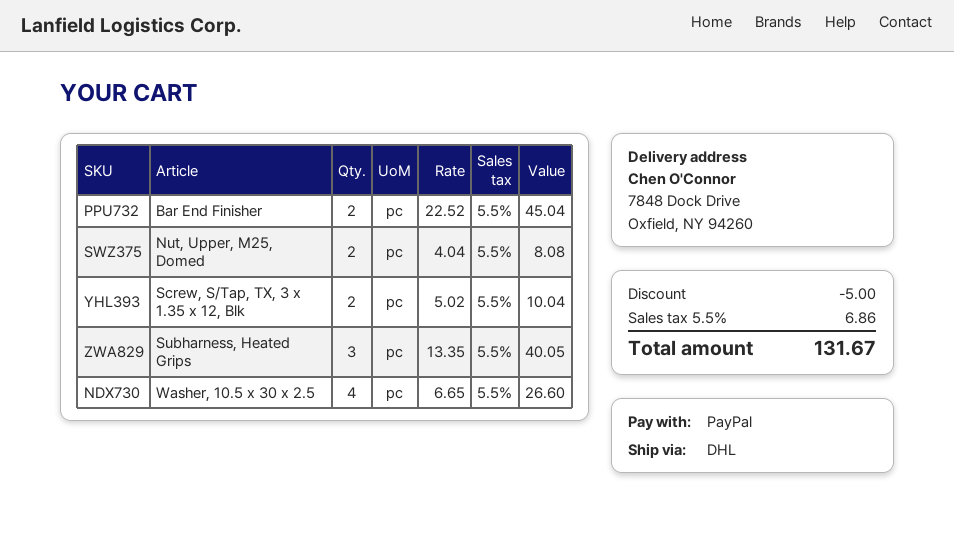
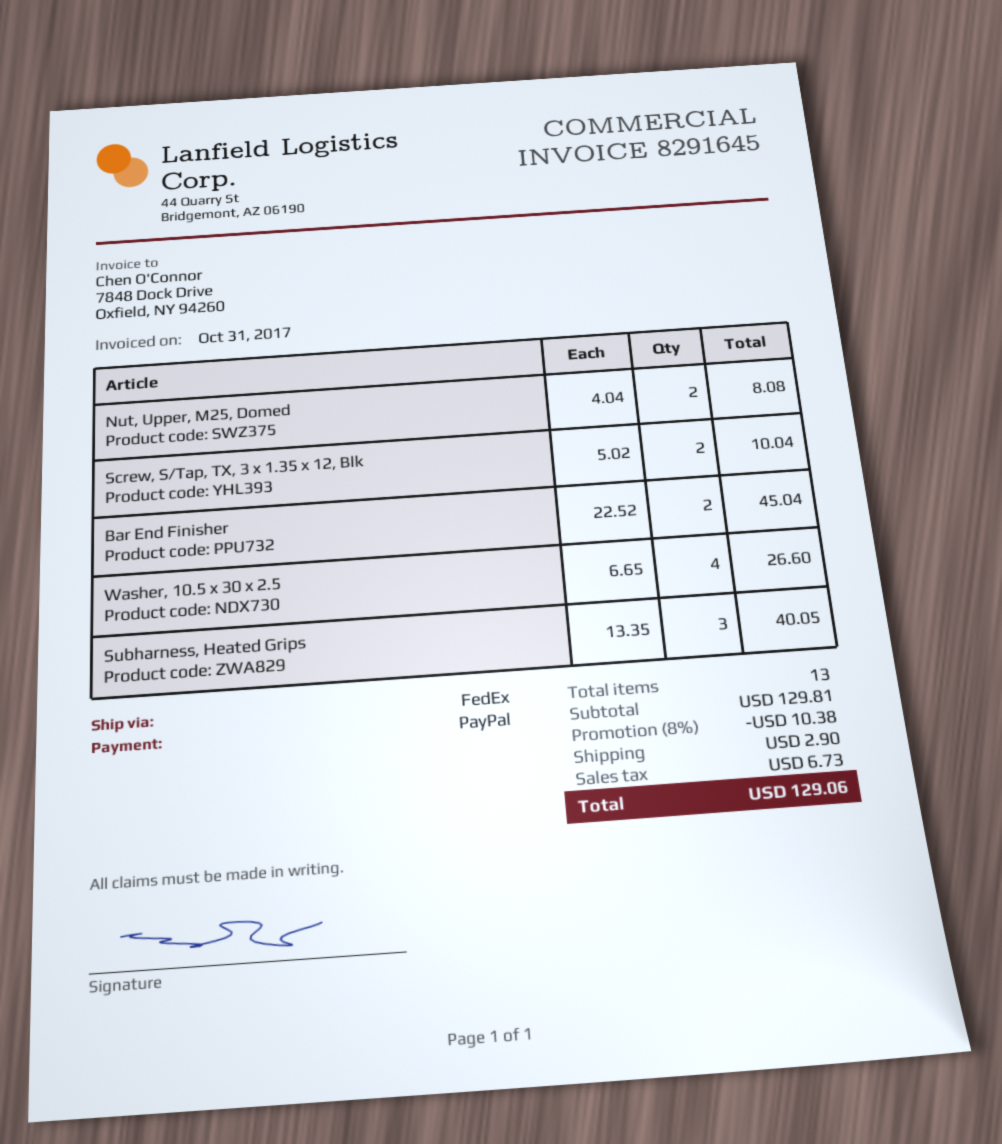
shipping method: DHL -> FedEx
discount: 5.00 -> 10.38
shipping: none -> 2.90
tax: 6.86 -> 6.73
total: 131.67 -> 129.06

